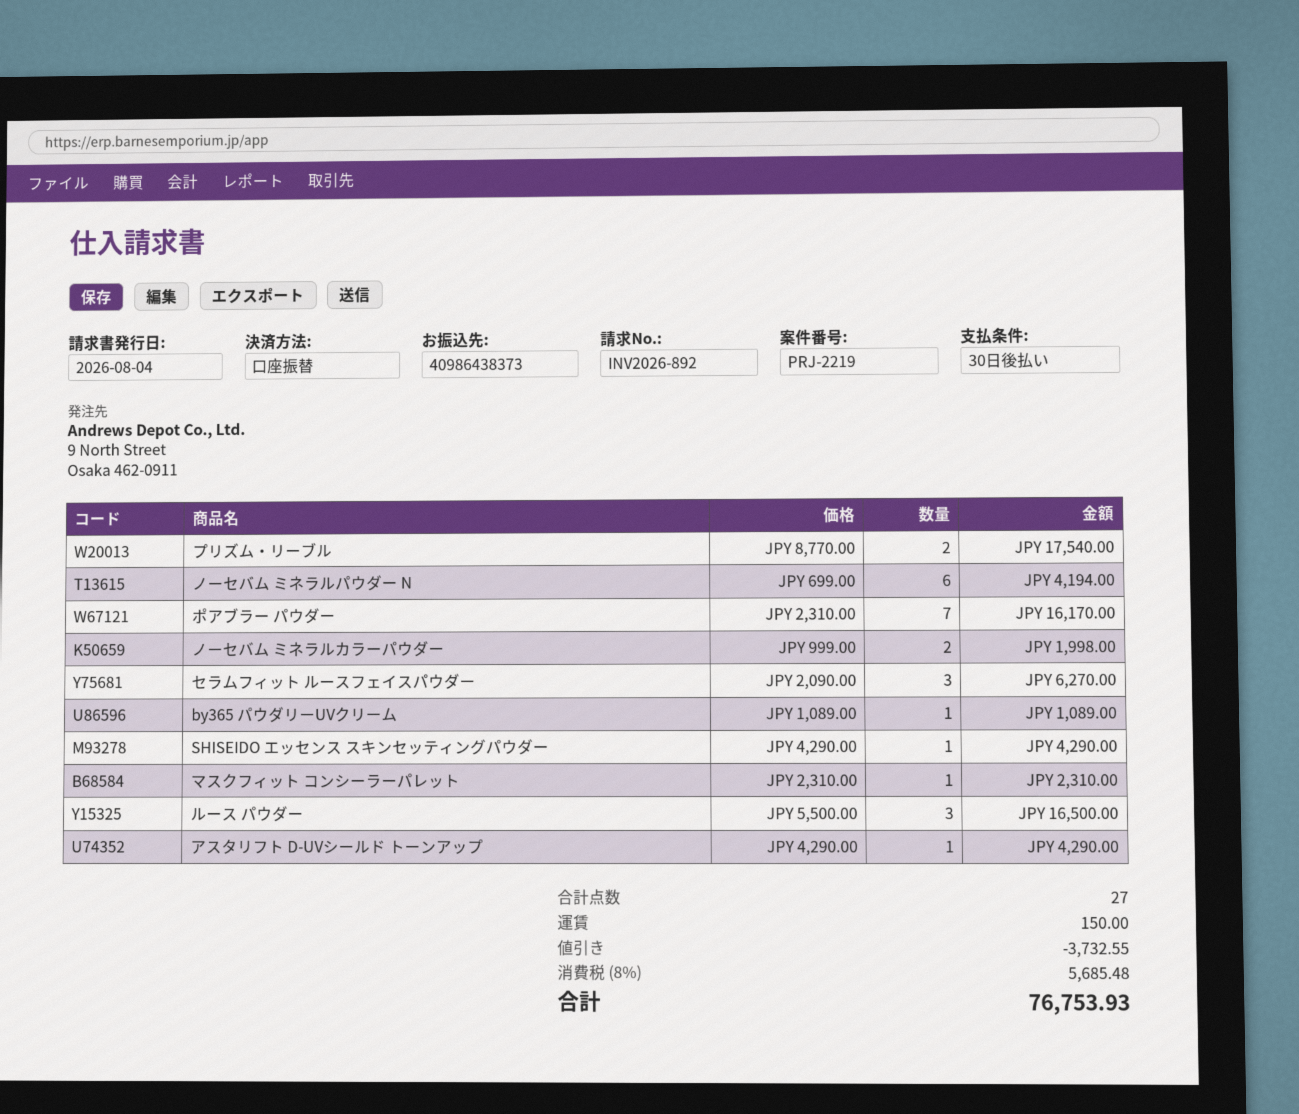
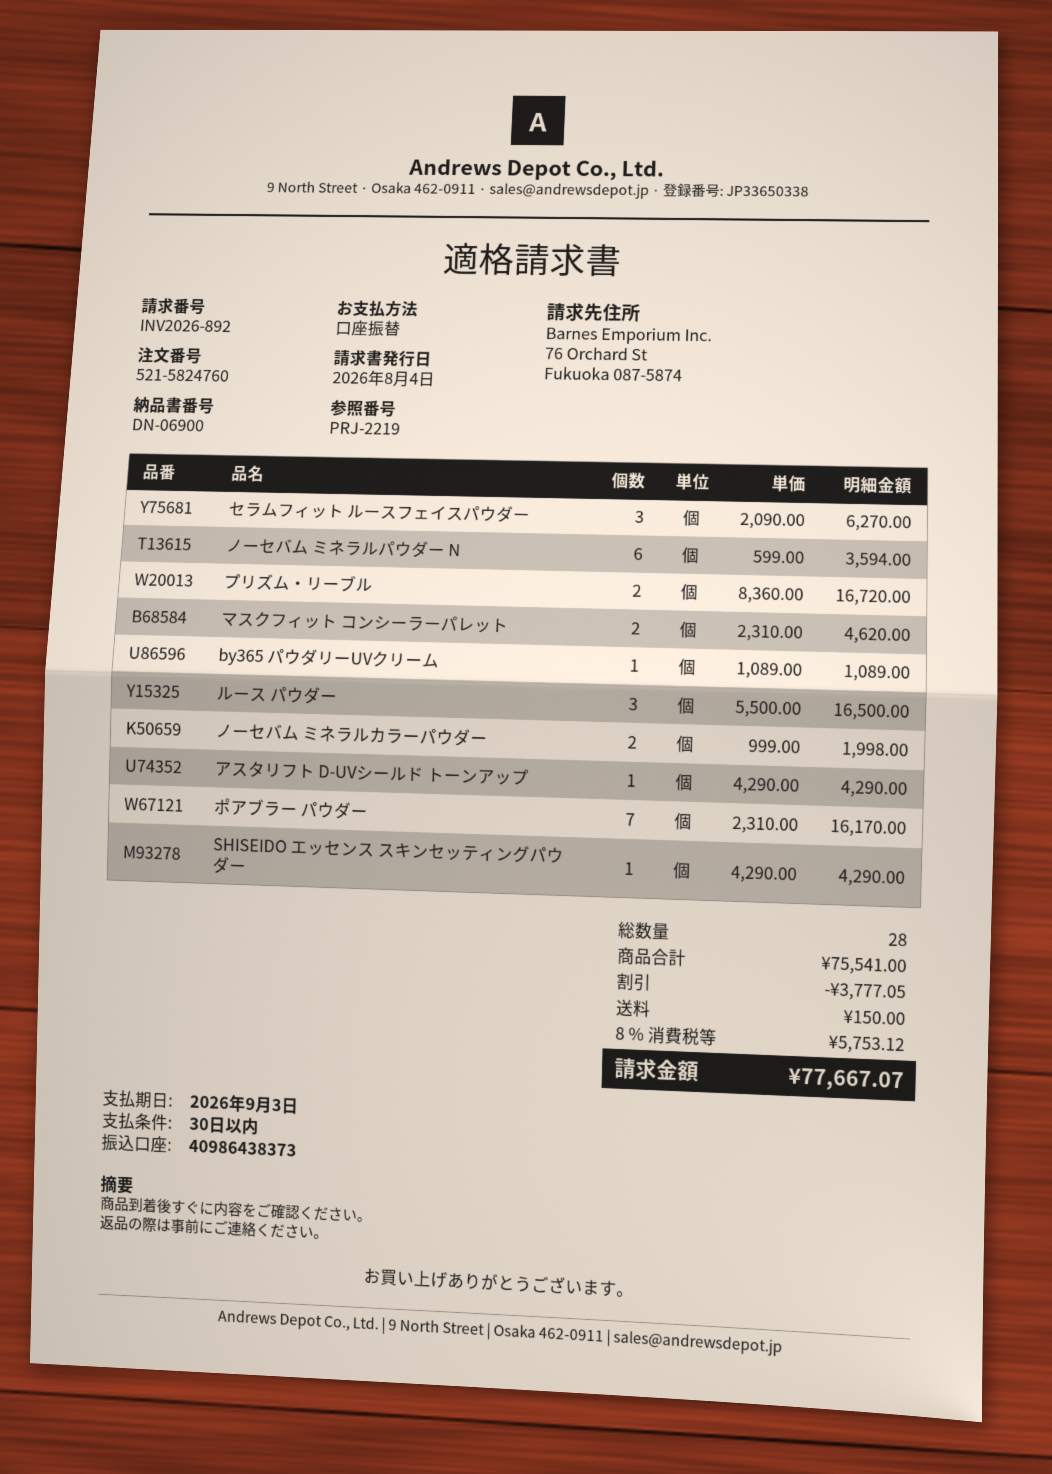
プリズム・リーブル: 2 x 8770.00 = 17540.00 -> 2 x 8360.00 = 16720.00
ノーセバム ミネラルパウダー N: 6 x 699.00 = 4194.00 -> 6 x 599.00 = 3594.00
マスクフィット コンシーラーパレット: 1 x 2310.00 = 2310.00 -> 2 x 2310.00 = 4620.00
total quantity: 27 -> 28
discount: 3732.55 -> 3777.05
tax: 8% = 5685.48 -> 8% = 5753.12
total: 76753.93 -> 77667.07

